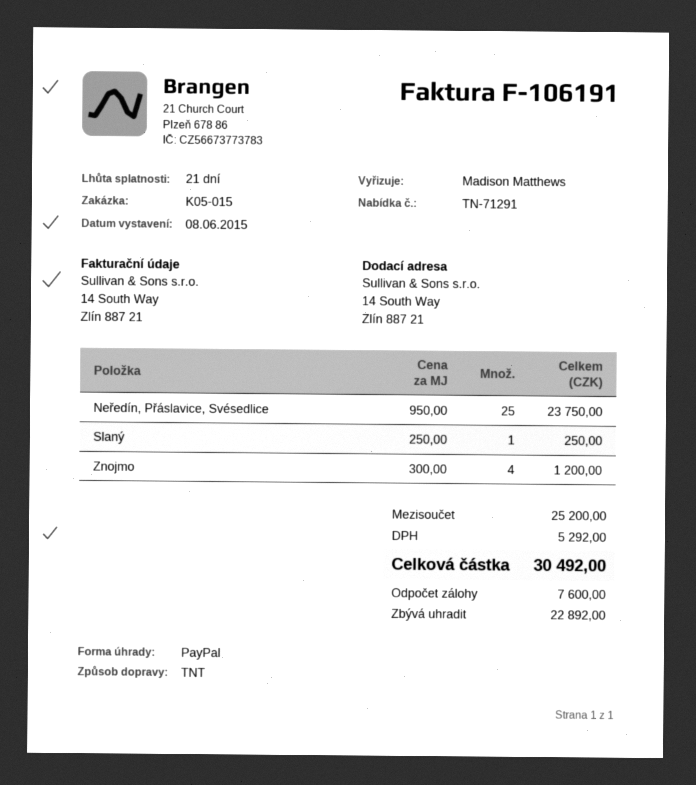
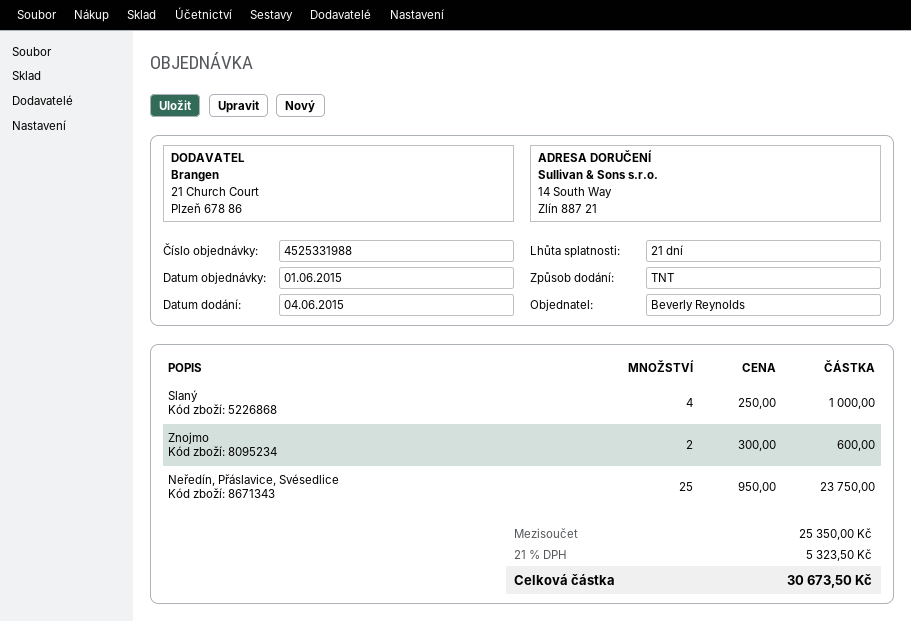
Slaný: 1 x 250.00 = 250.00 -> 4 x 250.00 = 1000.00
Znojmo: 4 x 300.00 = 1200.00 -> 2 x 300.00 = 600.00
subtotal: 25200.00 -> 25350.00
tax: 5292.00 -> 5323.50
total: 30492.00 -> 30673.50

